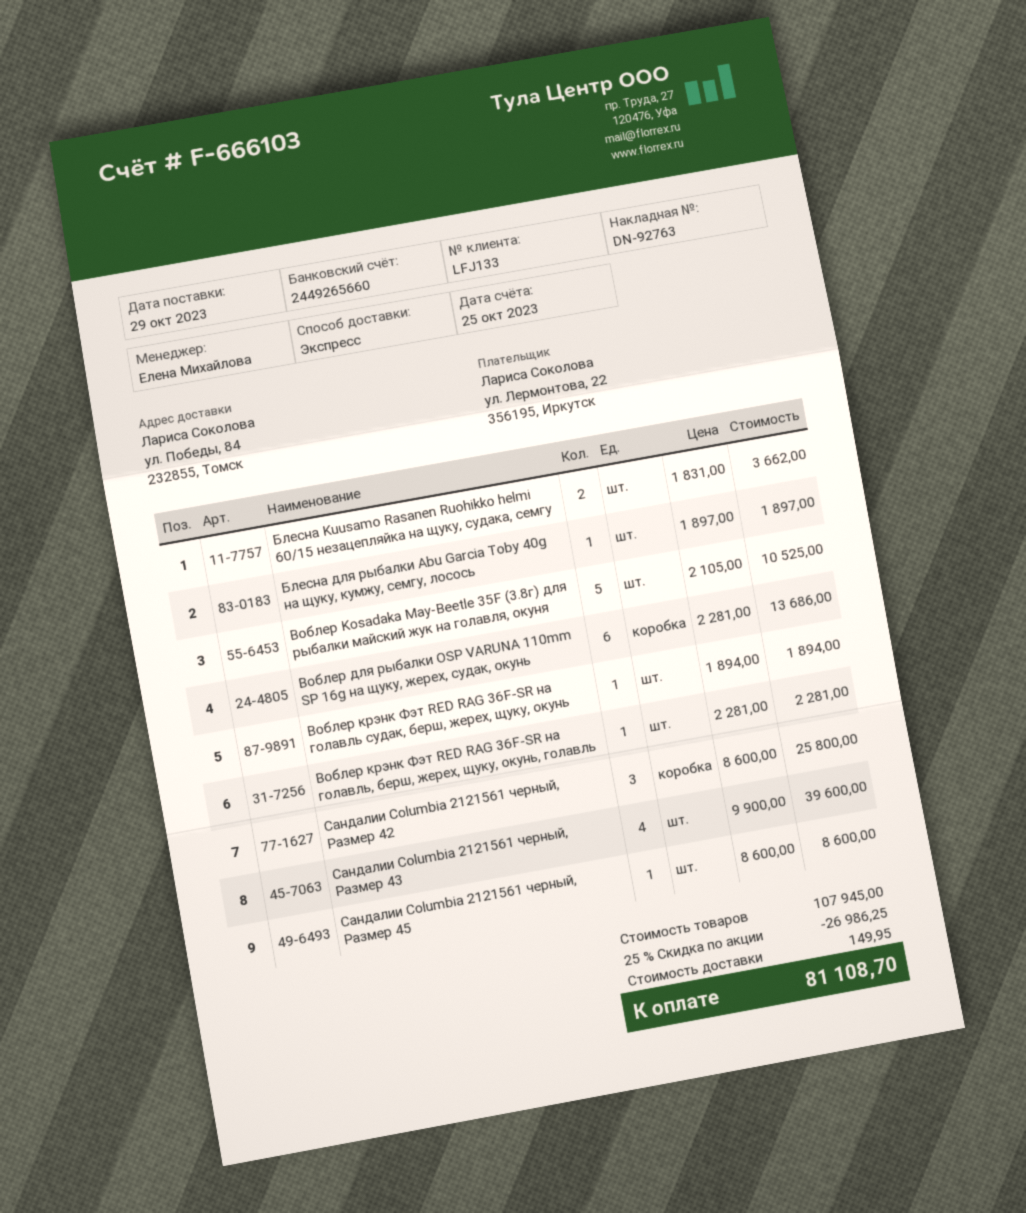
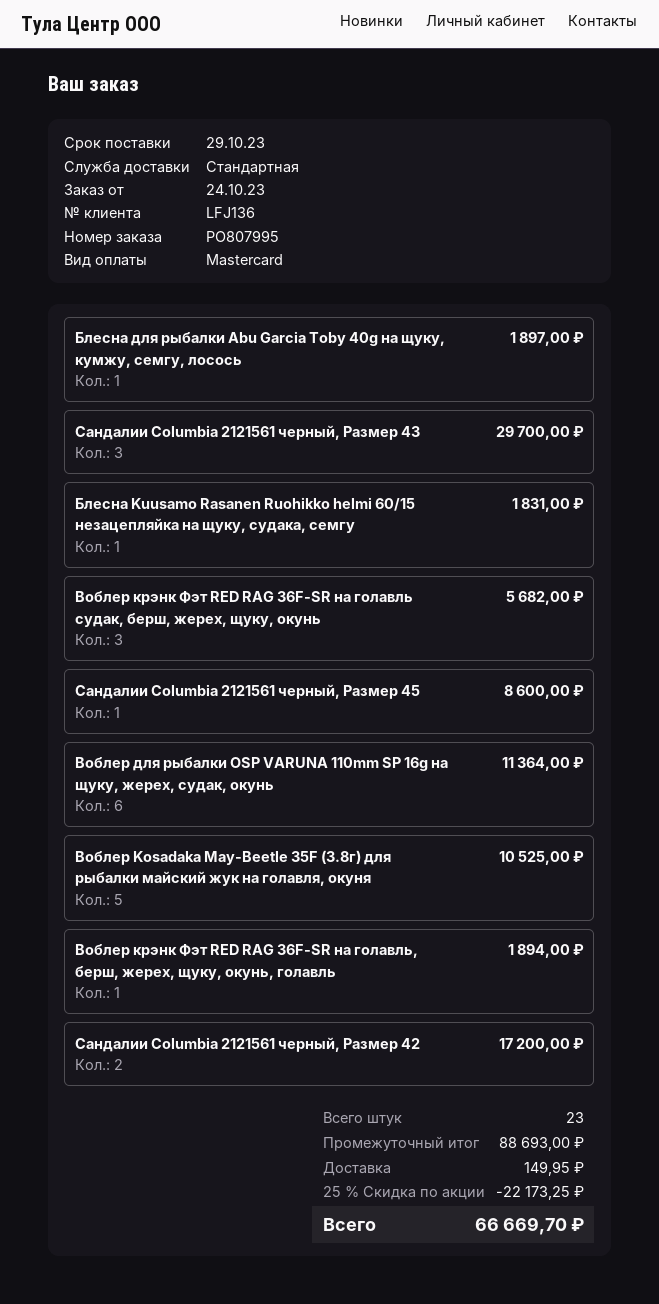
customer number: LFJ133 -> LFJ136
shipping method: express -> standard
Блесна Kuusamo Rasanen Ruohikko helmi 60/15 незацепляйка на щуку, судака, семгу: 2 for 3662.00 -> 1 for 1831.00
Воблер для рыбалки OSP VARUNA 110mm SP 16g на щуку, жерех, судак, окунь: 6 for 13686.00 -> 6 for 11364.00
Воблер крэнк Фэт RED RAG 36F-SR на голавль судак, берш, жерех, щуку, окунь: 1 for 1894.00 -> 3 for 5682.00
Воблер крэнк Фэт RED RAG 36F-SR на голавль, берш, жерех, щуку, окунь, голавль: 1 for 2281.00 -> 1 for 1894.00
Сандалии Columbia 2121561 черный, Размер 42: 3 for 25800.00 -> 2 for 17200.00
Сандалии Columbia 2121561 черный, Размер 43: 4 for 39600.00 -> 3 for 29700.00
subtotal: 107945.00 -> 88693.00
discount: 25% = 26986.25 -> 25% = 22173.25
total: 81108.70 -> 66669.70

